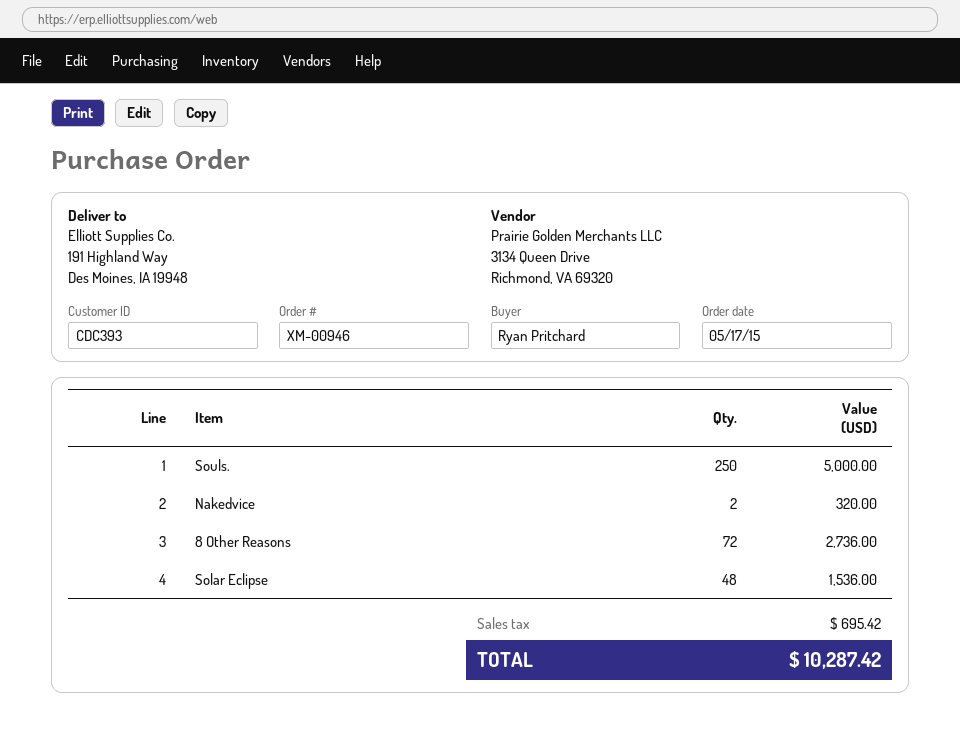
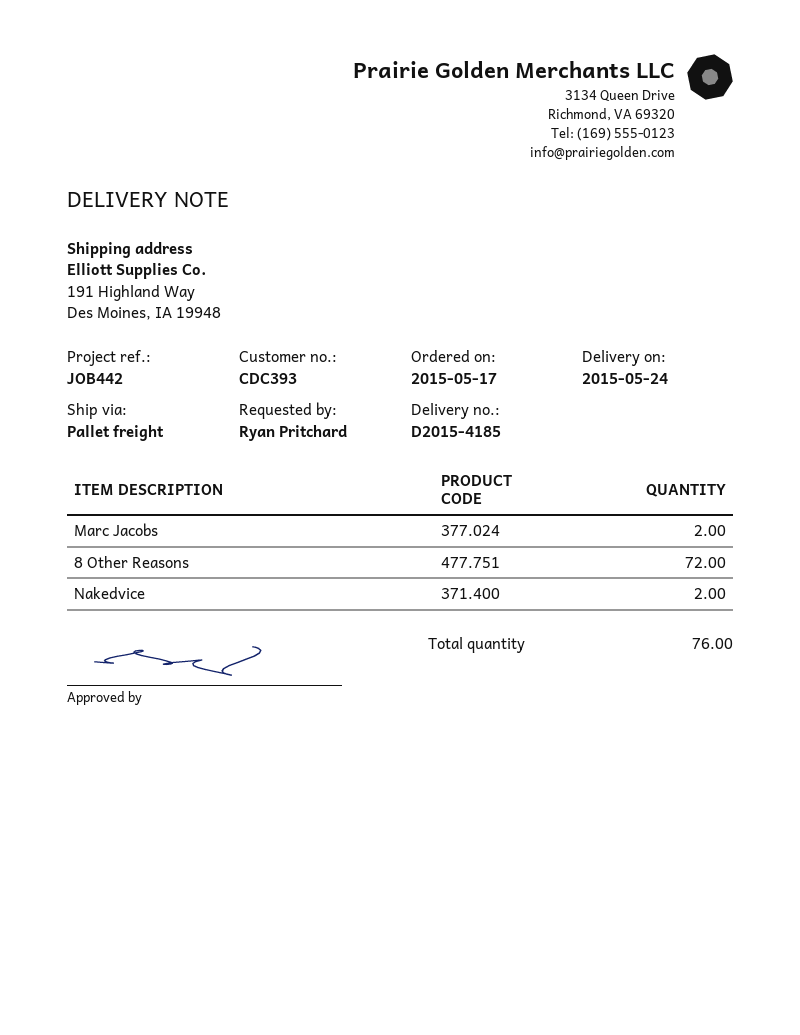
Souls.: 250 -> none
Solar Eclipse: 48 -> none
Marc Jacobs: none -> 2

